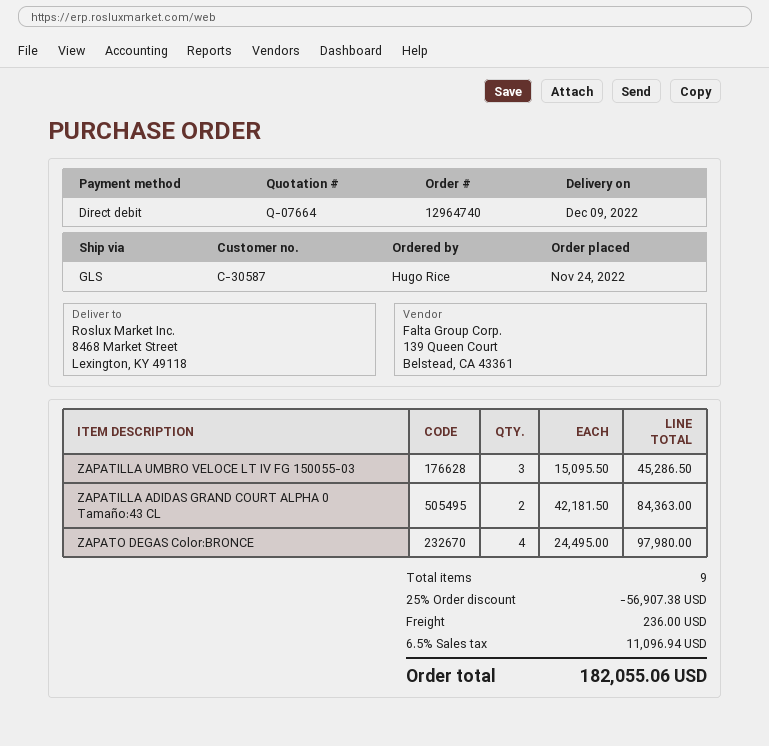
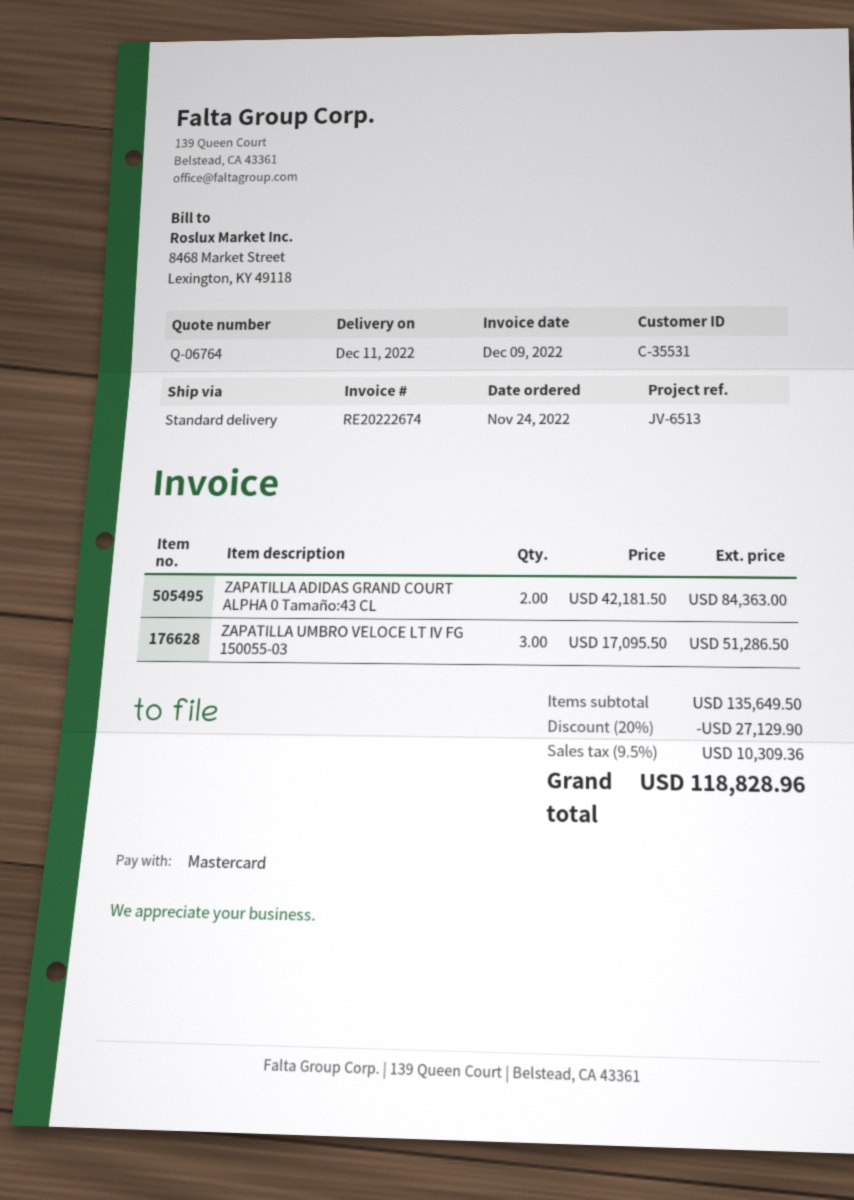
quote number: Q-07664 -> Q-06764
delivery date: 2022-12-09 -> 2022-12-11
customer number: C-30587 -> C-35531
payment method: direct debit -> Mastercard
shipping method: GLS -> standard
ZAPATILLA UMBRO VELOCE LT IV FG 150055-03: 3 x 15095.50 = 45286.50 -> 3 x 17095.50 = 51286.50
ZAPATO DEGAS Color:BRONCE: 4 x 24495.00 = 97980.00 -> none
discount: 25% = 56907.38 -> 20% = 27129.90
shipping: 236.00 -> none
tax: 6.5% = 11096.94 -> 9.5% = 10309.36
total: 182055.06 -> 118828.96

